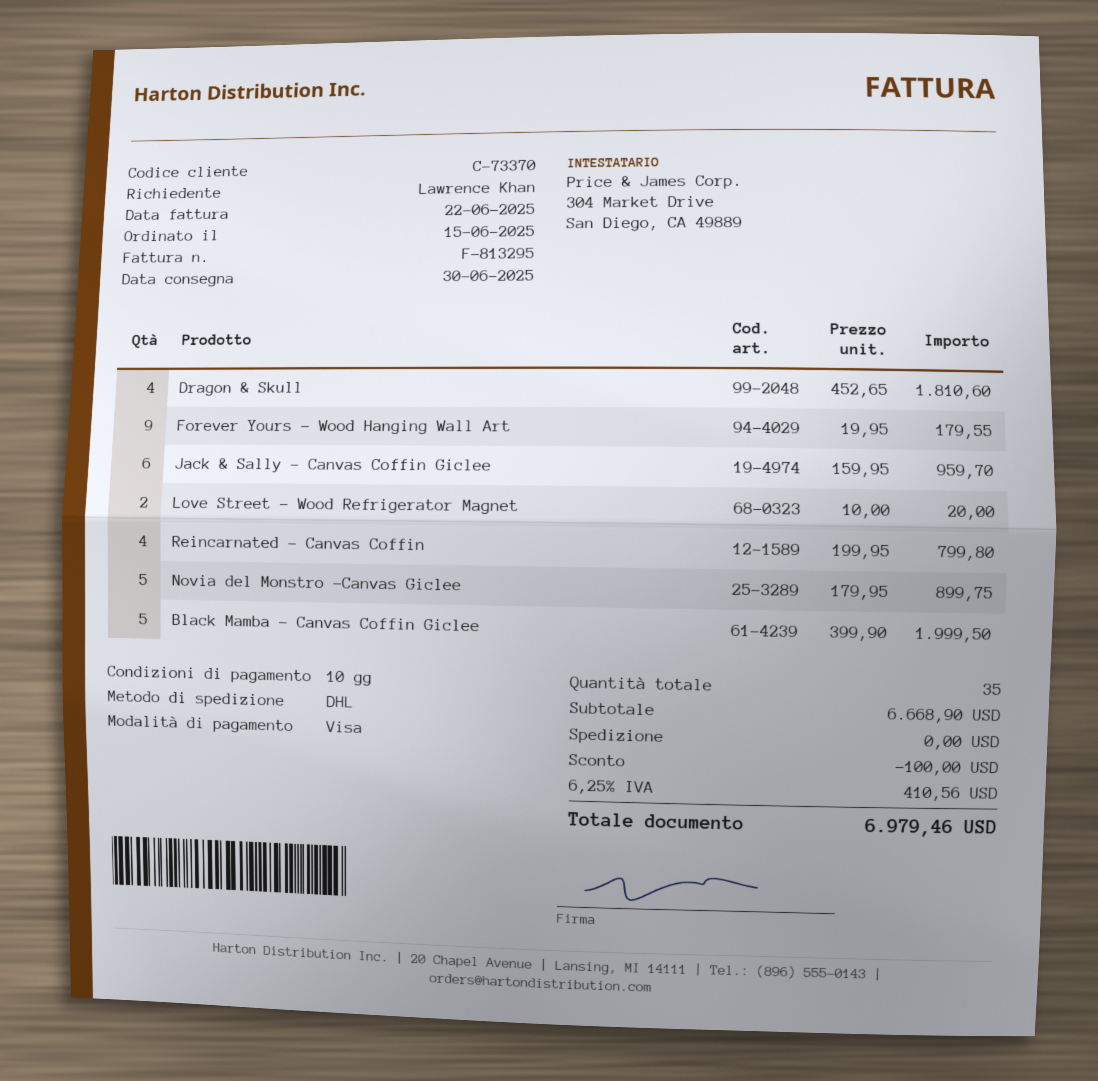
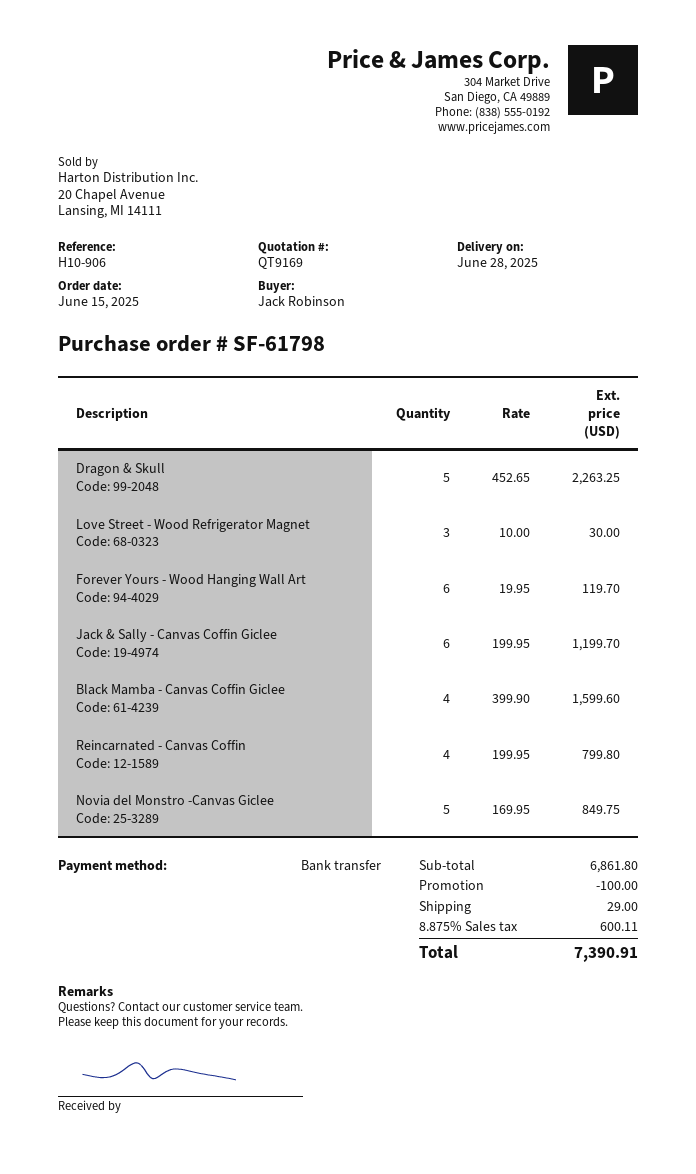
delivery date: 2025-06-30 -> 2025-06-28
ordered by: Lawrence Khan -> Jack Robinson
payment method: Visa -> bank transfer
Dragon & Skull: 4 x 452.65 = 1810.60 -> 5 x 452.65 = 2263.25
Forever Yours - Wood Hanging Wall Art: 9 x 19.95 = 179.55 -> 6 x 19.95 = 119.70
Jack & Sally - Canvas Coffin Giclee: 6 x 159.95 = 959.70 -> 6 x 199.95 = 1199.70
Love Street - Wood Refrigerator Magnet: 2 x 10.00 = 20.00 -> 3 x 10.00 = 30.00
Novia del Monstro -Canvas Giclee: 5 x 179.95 = 899.75 -> 5 x 169.95 = 849.75
Black Mamba - Canvas Coffin Giclee: 5 x 399.90 = 1999.50 -> 4 x 399.90 = 1599.60
subtotal: 6668.90 -> 6861.80
shipping: 0.00 -> 29.00
tax: 6.25% = 410.56 -> 8.875% = 600.11
total: 6979.46 -> 7390.91

